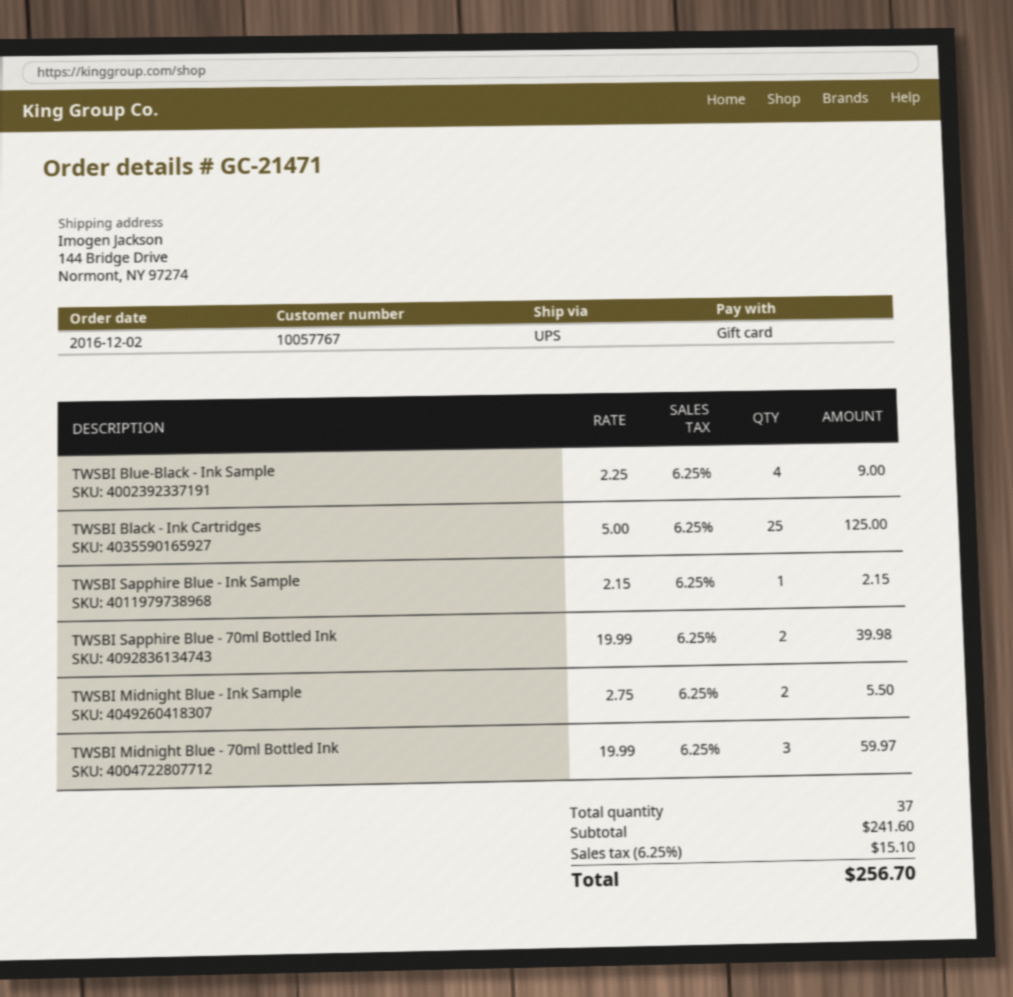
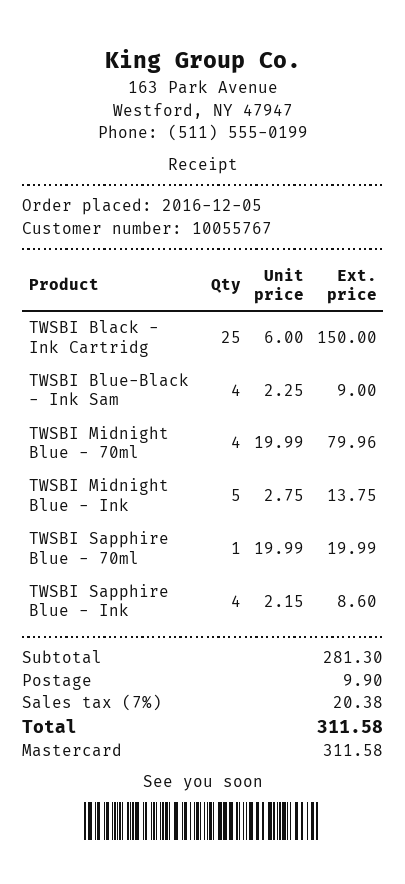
order date: 2016-12-02 -> 2016-12-05
customer number: 10057767 -> 10055767
payment method: gift card -> Mastercard
TWSBI Black - Ink Cartridges: 25 x 5.00 = 125.00 -> 25 x 6.00 = 150.00
TWSBI Sapphire Blue - Ink Sample: 1 x 2.15 = 2.15 -> 4 x 2.15 = 8.60
TWSBI Sapphire Blue - 70ml Bottled Ink: 2 x 19.99 = 39.98 -> 1 x 19.99 = 19.99
TWSBI Midnight Blue - Ink Sample: 2 x 2.75 = 5.50 -> 5 x 2.75 = 13.75
TWSBI Midnight Blue - 70ml Bottled Ink: 3 x 19.99 = 59.97 -> 4 x 19.99 = 79.96
subtotal: 241.60 -> 281.30
shipping: none -> 9.90
tax: 6.25% = 15.10 -> 7% = 20.38
total: 256.70 -> 311.58

